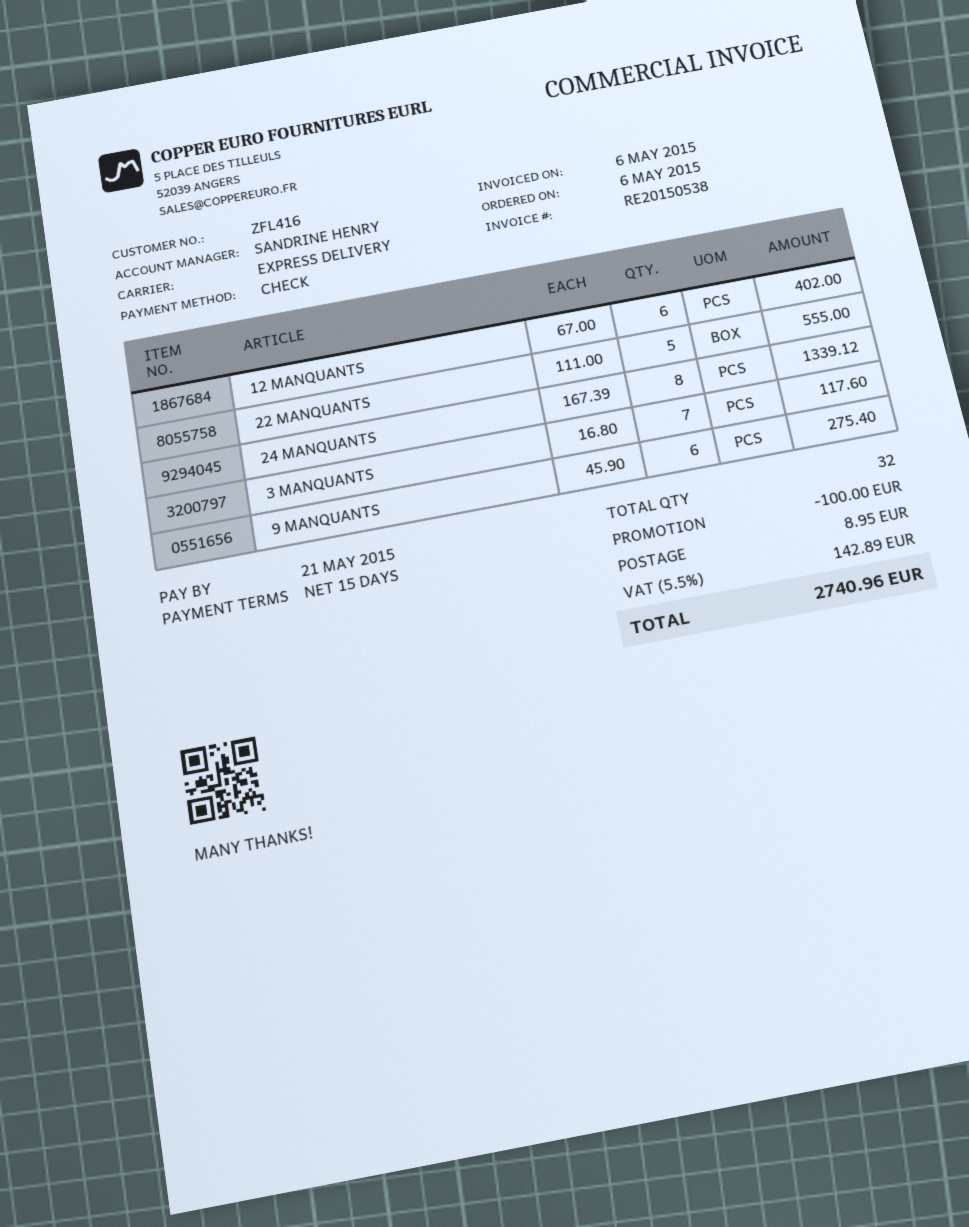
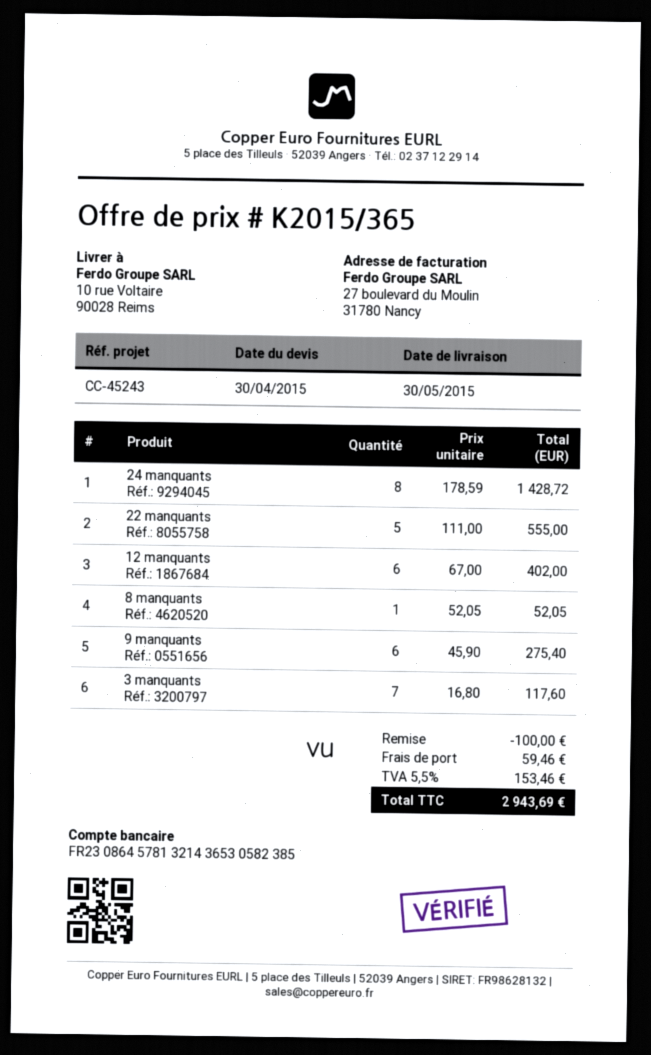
24 MANQUANTS: 8 x 167.39 = 1339.12 -> 8 x 178.59 = 1428.72
8 manquants: none -> 1 x 52.05 = 52.05
shipping: 8.95 -> 59.46
tax: 5.5% = 142.89 -> 5.5% = 153.46
total: 2740.96 -> 2943.69

